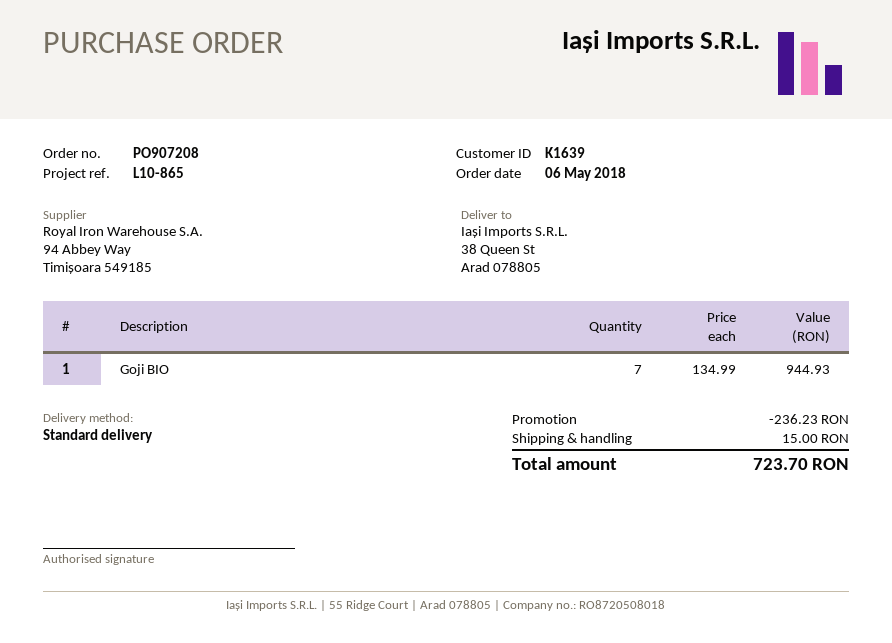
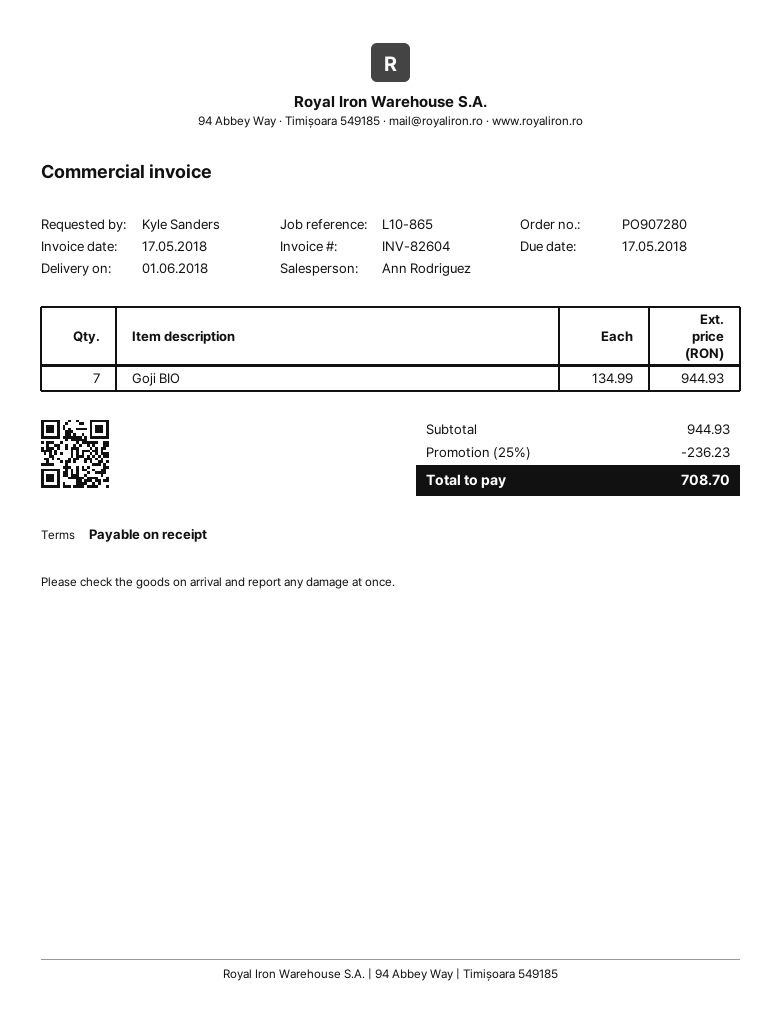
order number: PO907208 -> PO907280
shipping: 15.00 -> none
total: 723.70 -> 708.70

